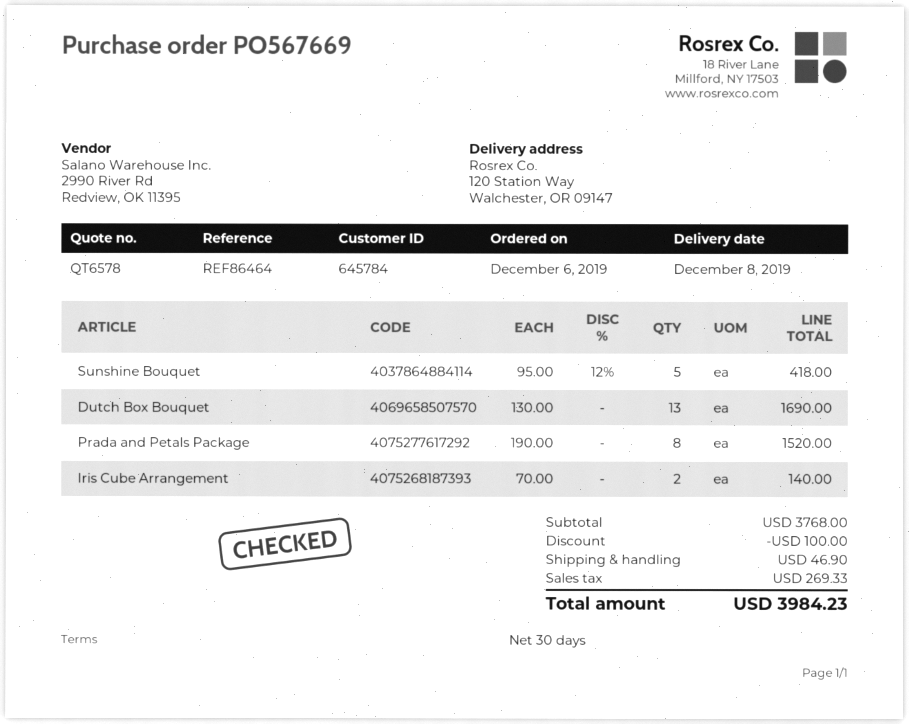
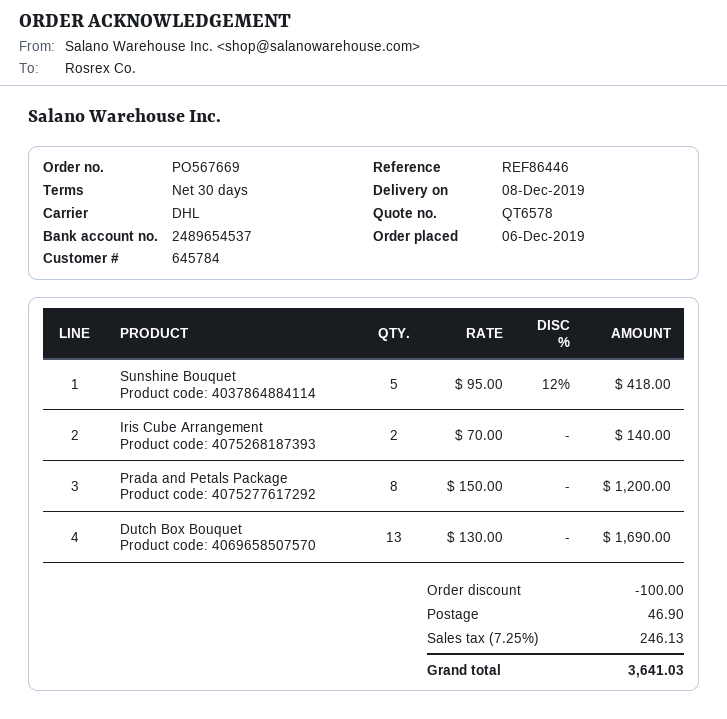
reference: REF86464 -> REF86446
Prada and Petals Package: 8 x 190.00 = 1520.00 -> 8 x 150.00 = 1200.00
tax: 269.33 -> 246.13
total: 3984.23 -> 3641.03

